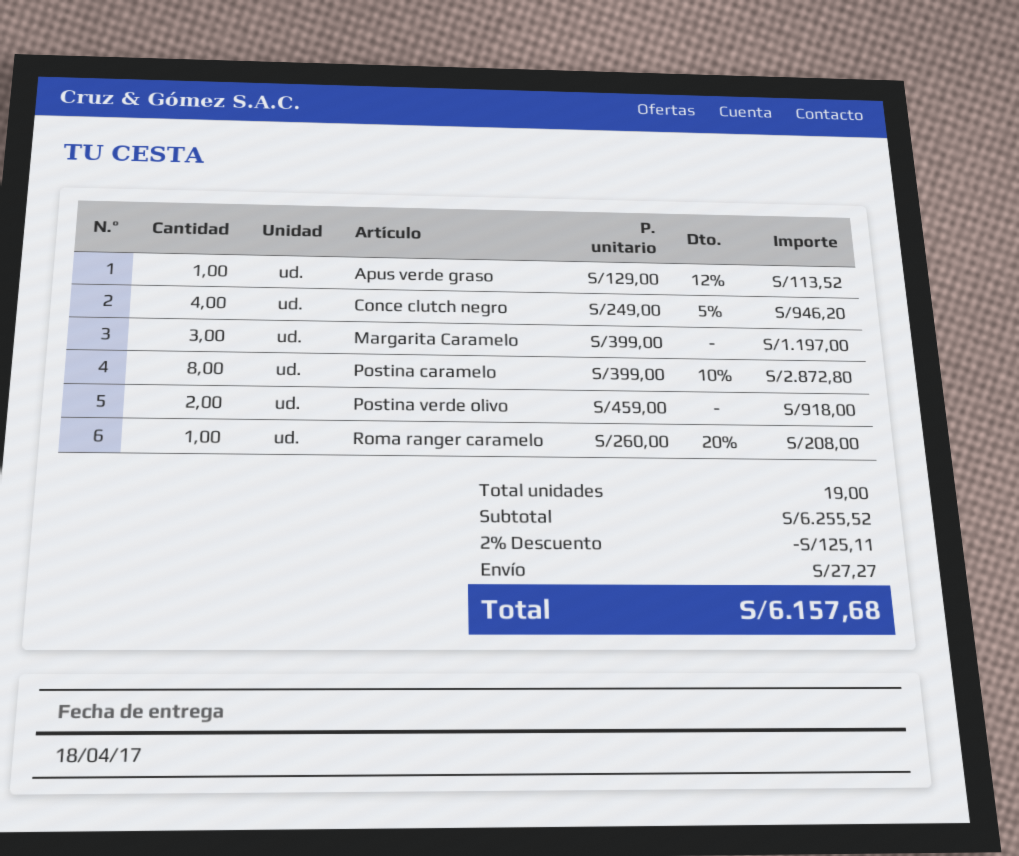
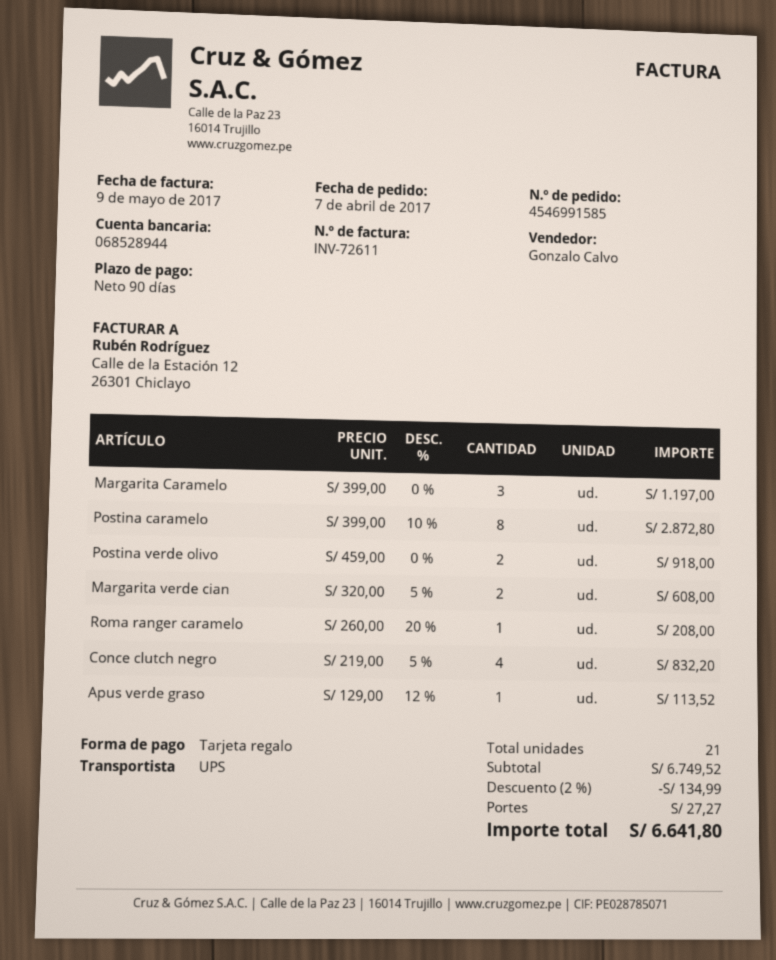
Conce clutch negro: 4 x 249.00 - 5% = 946.20 -> 4 x 219.00 - 5% = 832.20
Margarita verde cian: none -> 2 x 320.00 - 5% = 608.00
total quantity: 19 -> 21
subtotal: 6255.52 -> 6749.52
discount: 2% = 125.11 -> 2% = 134.99
total: 6157.68 -> 6641.80

